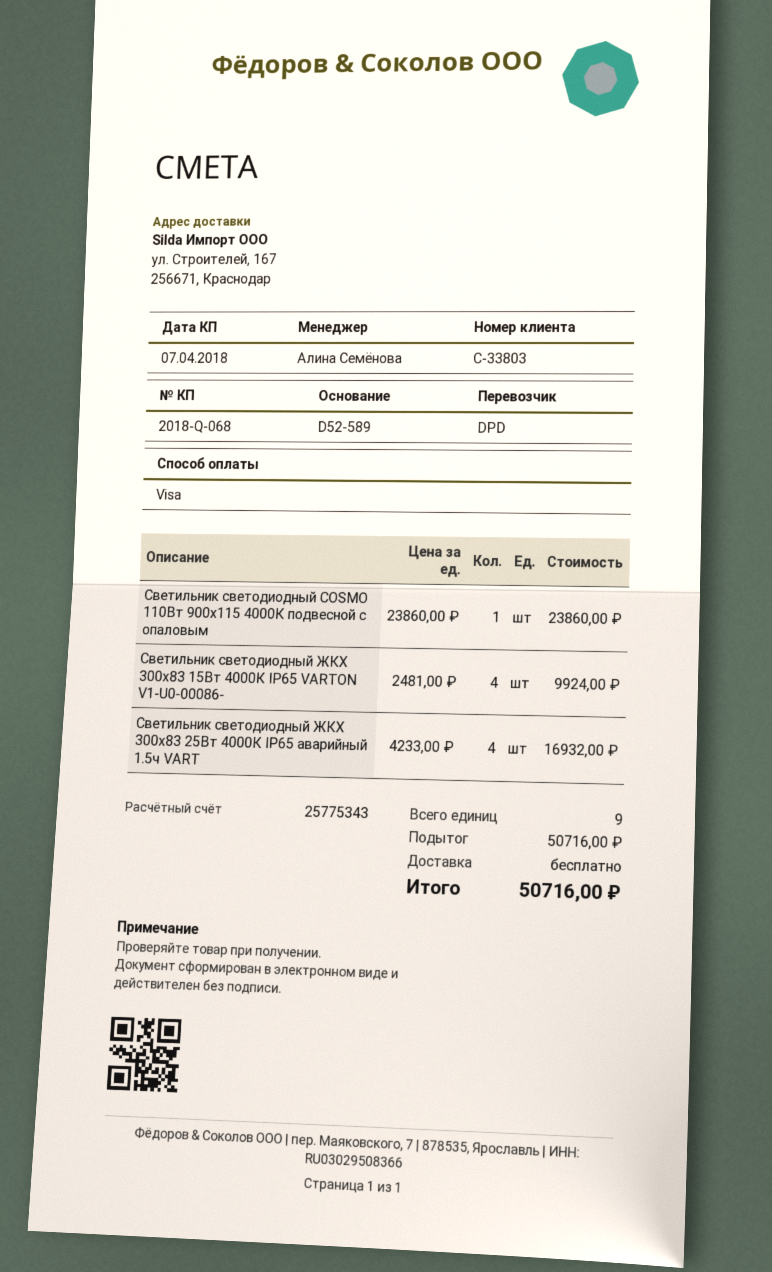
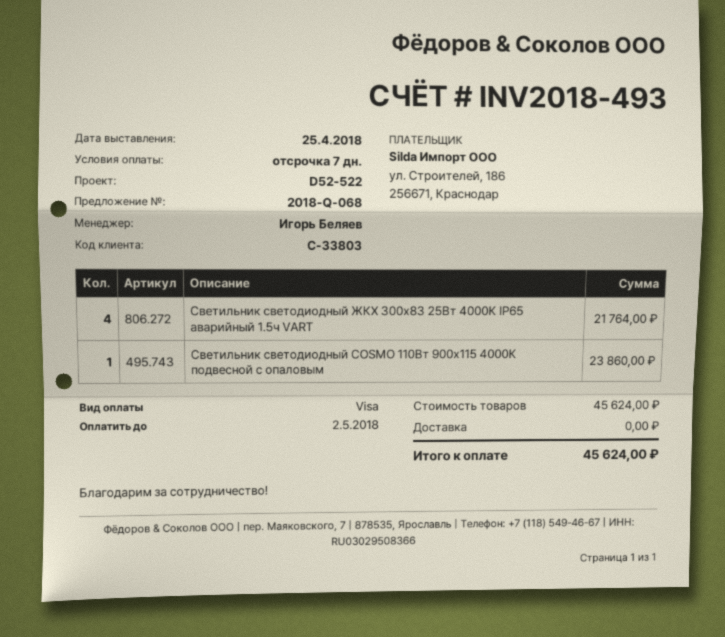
reference: D52-589 -> D52-522
sales rep: Алина Семёнова -> Игорь Беляев
Светильник светодиодный ЖКХ 300х83 15Вт 4000К IP65 VARTON V1-U0-00086-: 4 for 9924.00 -> none
Светильник светодиодный ЖКХ 300х83 25Вт 4000К IP65 аварийный 1.5ч VART: 4 for 16932.00 -> 4 for 21764.00
subtotal: 50716.00 -> 45624.00
total: 50716.00 -> 45624.00

